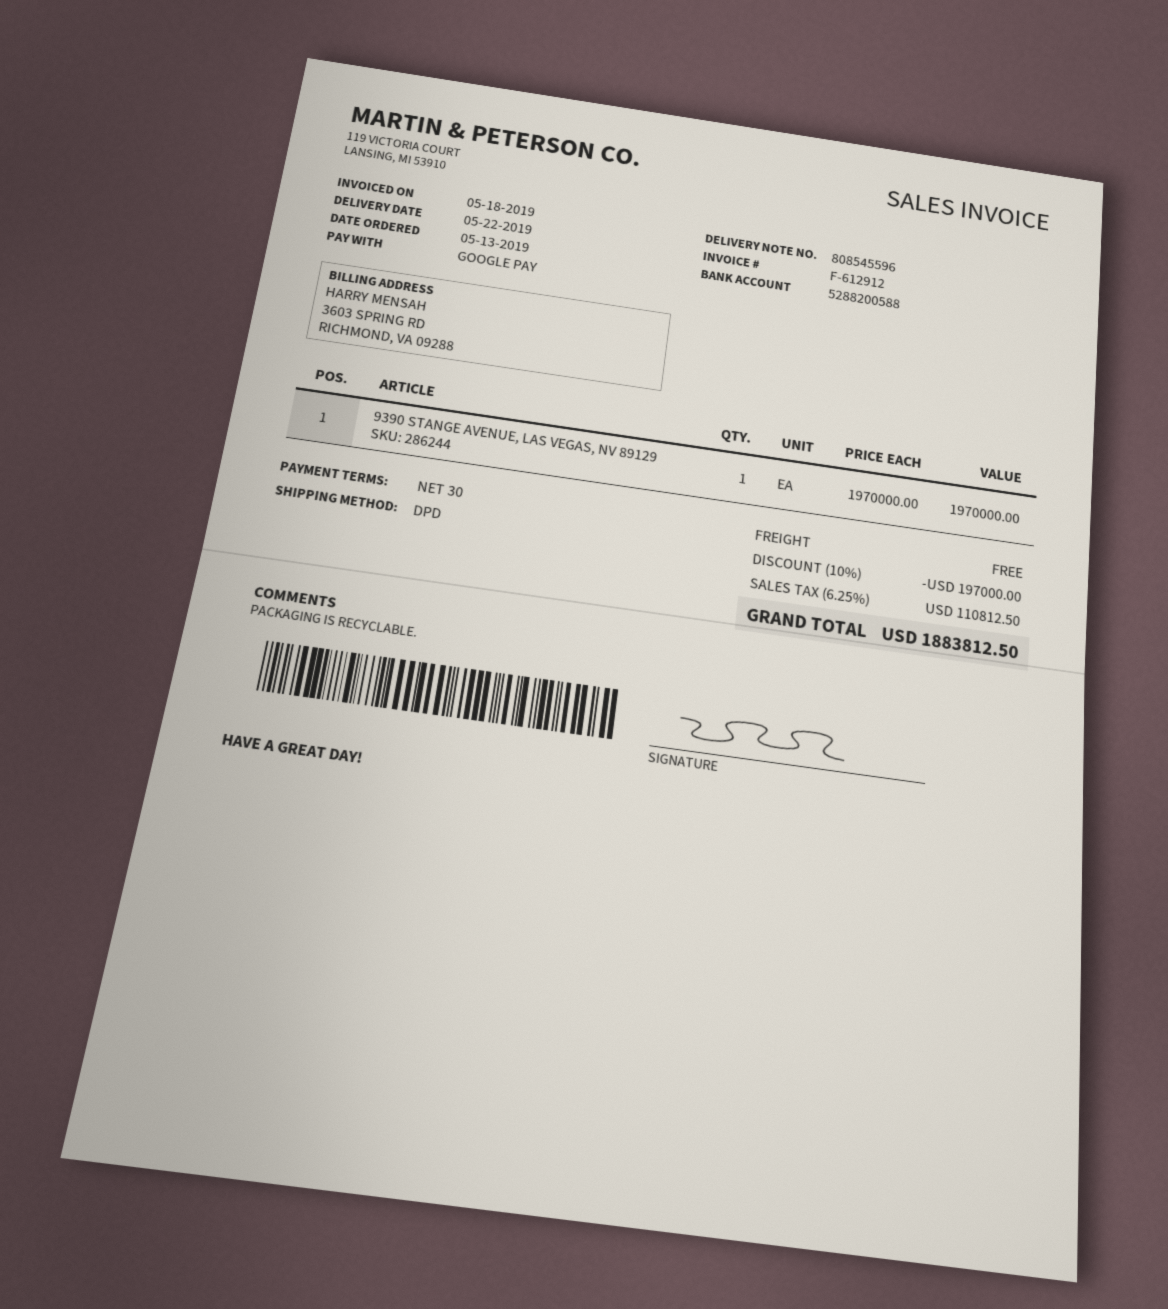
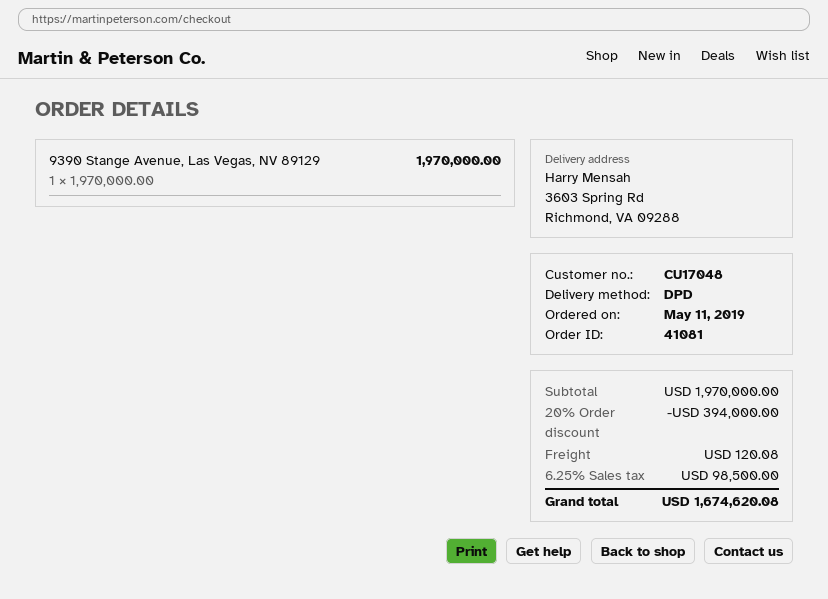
order date: 2019-05-13 -> 2019-05-11
discount: 10% = 197000.00 -> 20% = 394000.00
shipping: 0.00 -> 120.08
tax: 6.25% = 110812.50 -> 6.25% = 98500.00
total: 1883812.50 -> 1674620.08

